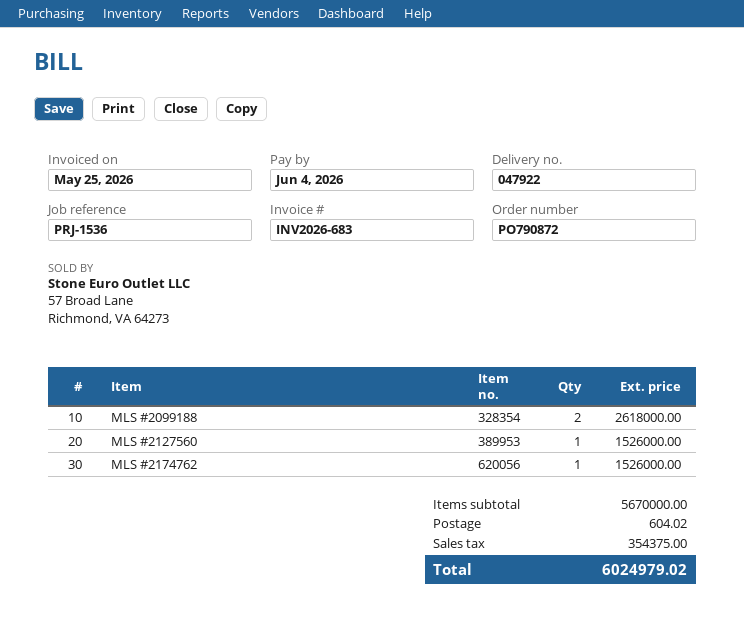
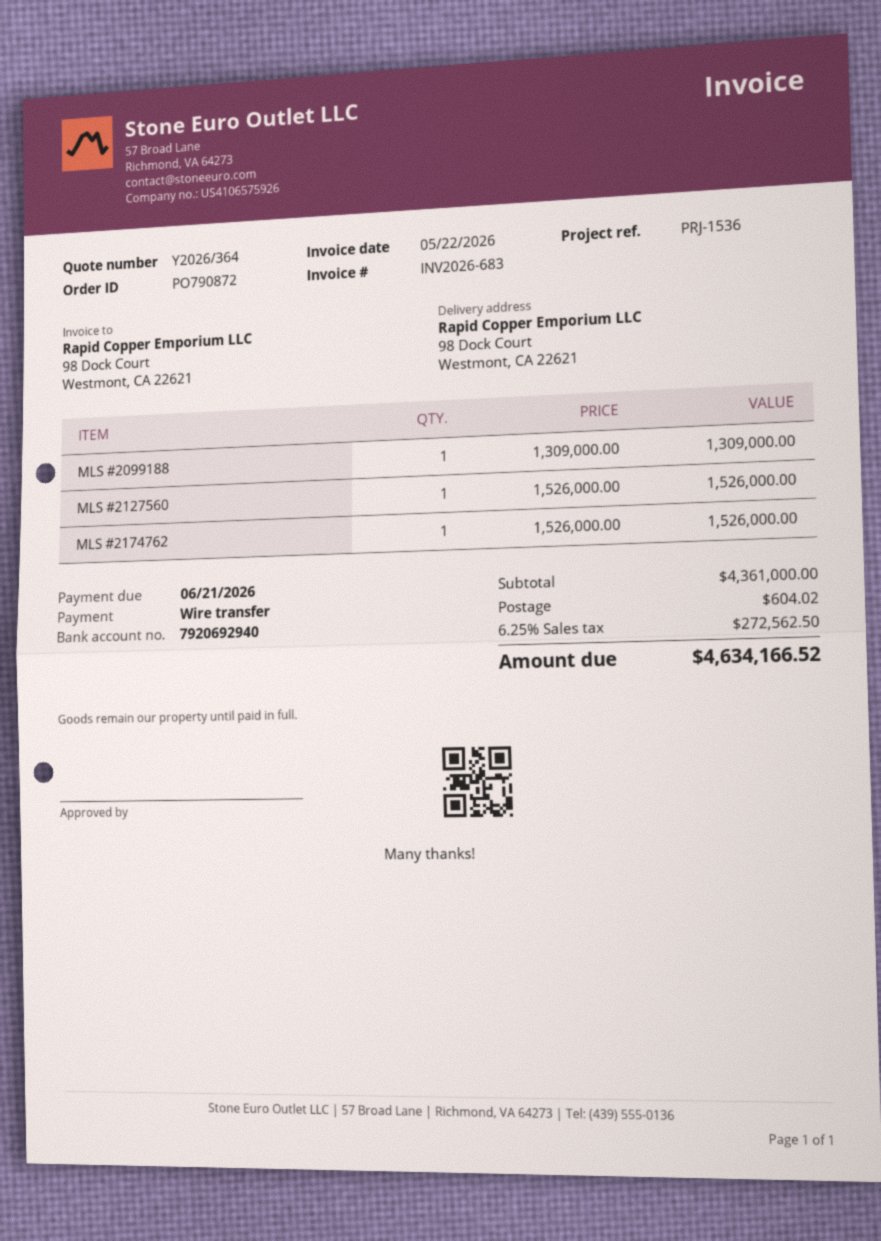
invoice date: 2026-05-25 -> 2026-05-22
due date: 2026-06-04 -> 2026-06-21
MLS #2099188: 2 for 2618000.00 -> 1 for 1309000.00
subtotal: 5670000.00 -> 4361000.00
tax: 354375.00 -> 272562.50
total: 6024979.02 -> 4634166.52

